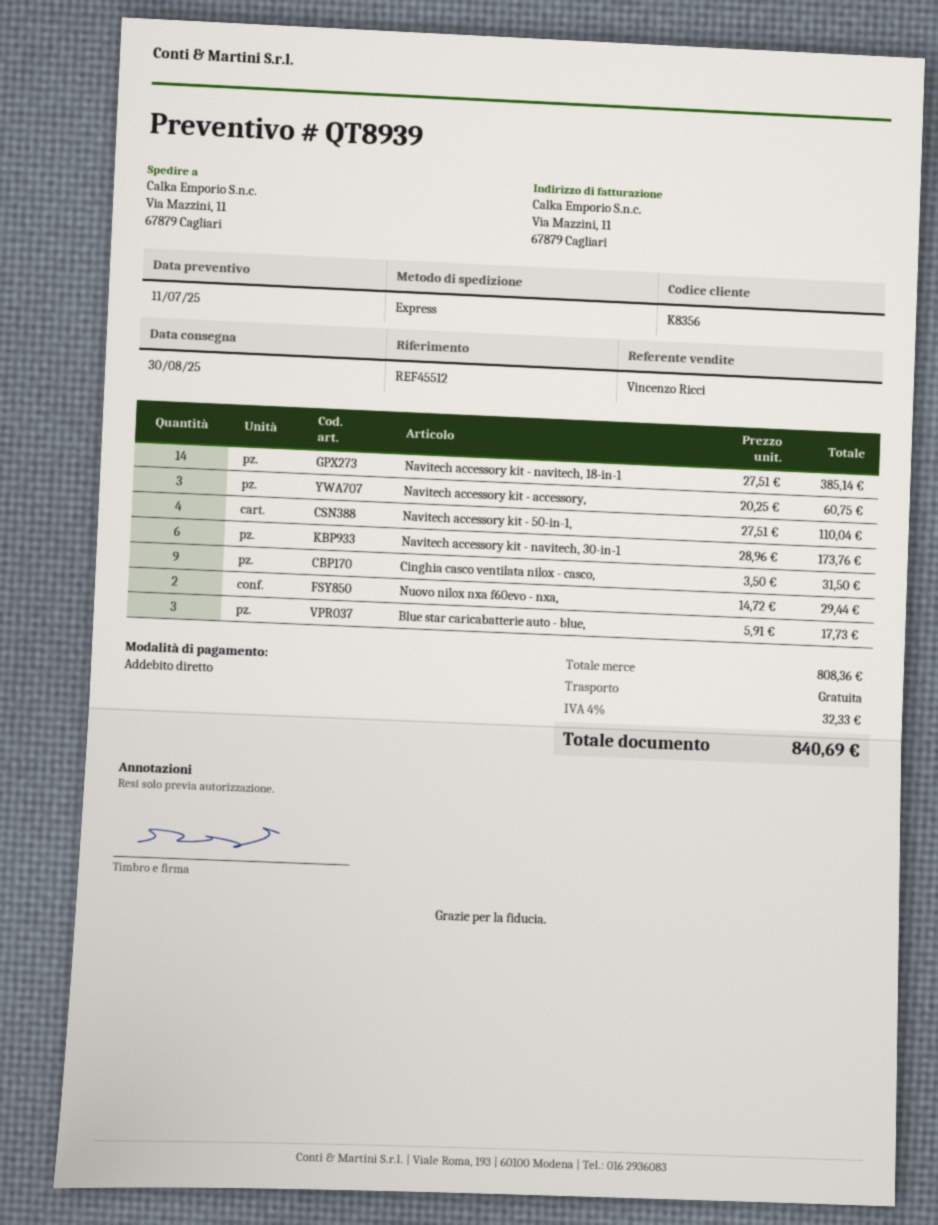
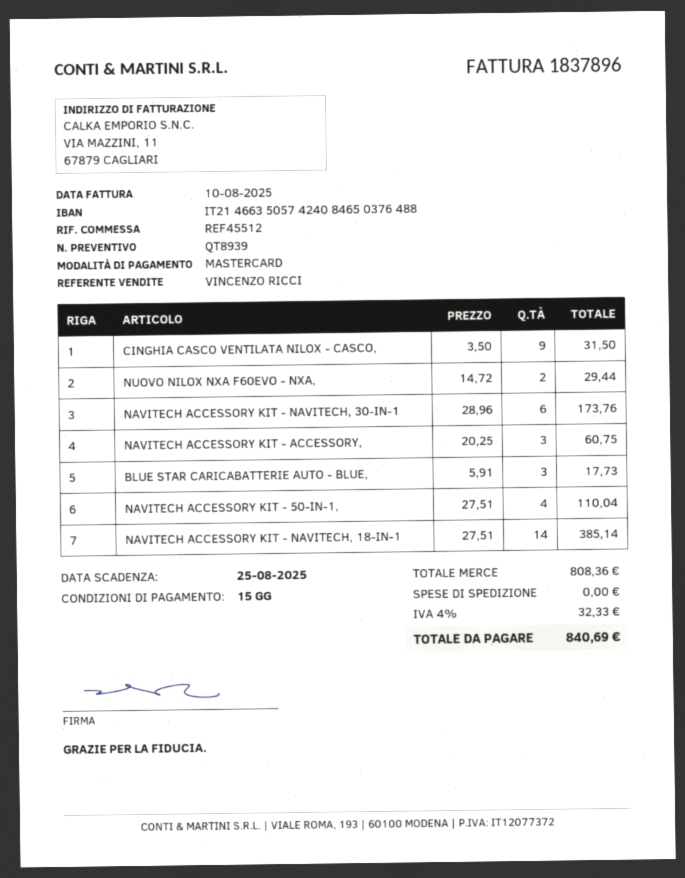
payment method: direct debit -> Mastercard

